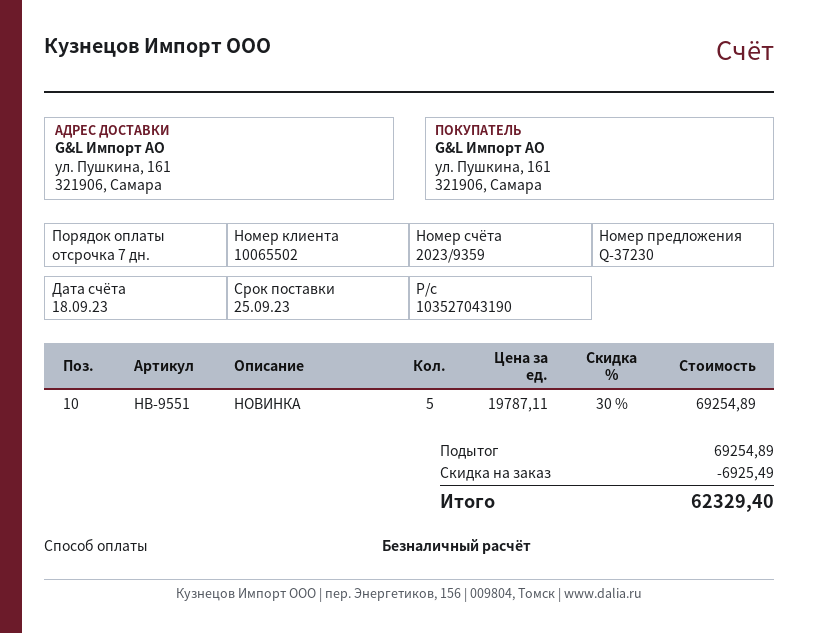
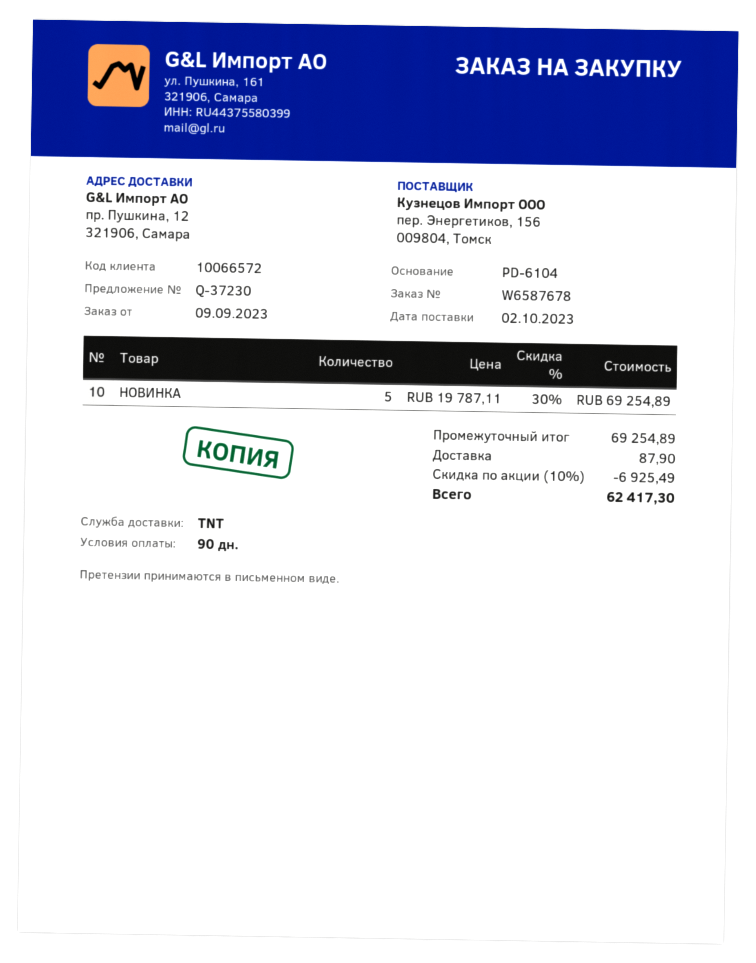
delivery date: 2023-09-25 -> 2023-10-02
payment terms: 7 days -> 90 days
customer number: 10065502 -> 10066572
ship to: ул. Пушкина, 161, 321906, Самара -> пр. Пушкина, 12, 321906, Самара
shipping: none -> 87.90
total: 62329.40 -> 62417.30

